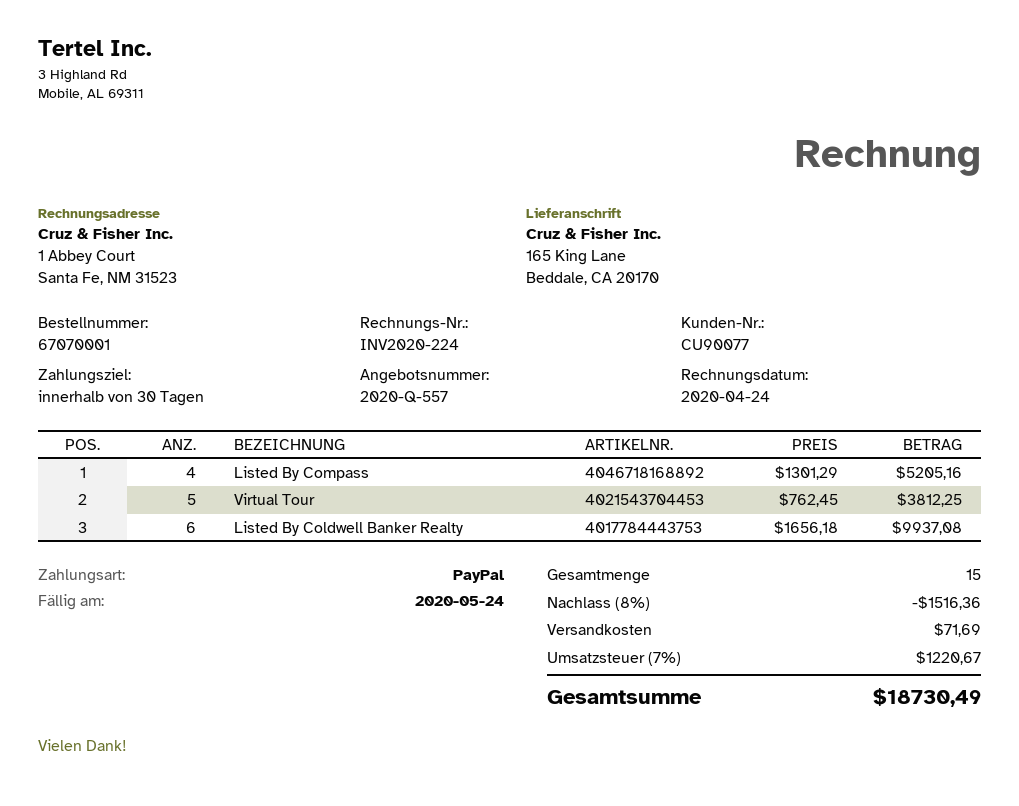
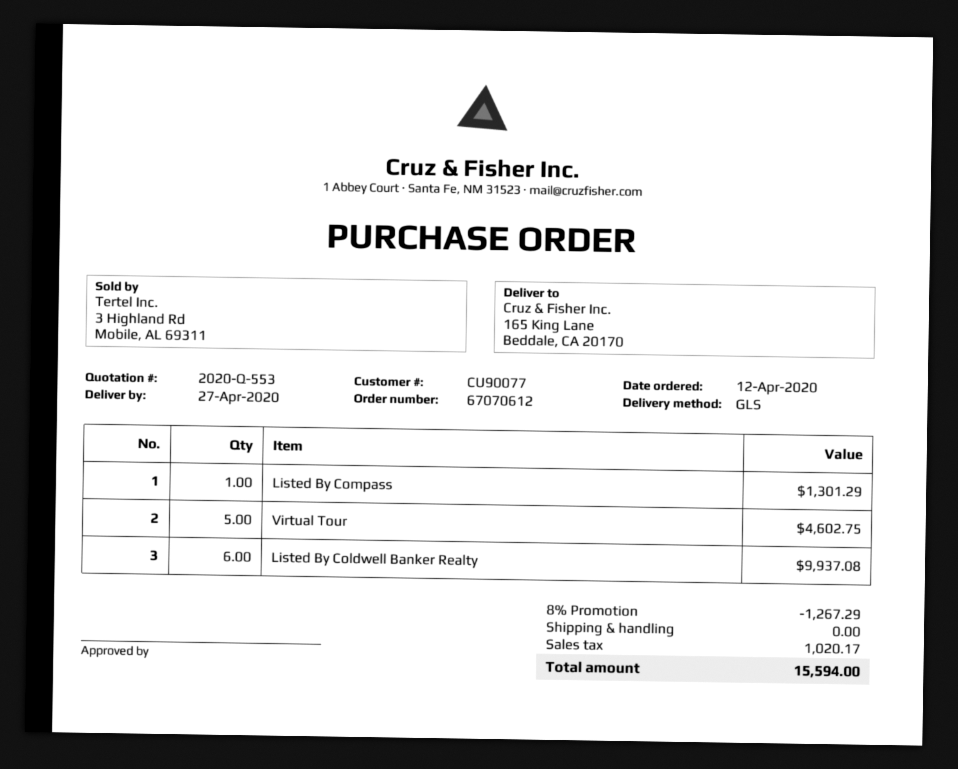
quote number: 2020-Q-557 -> 2020-Q-553
order number: 67070001 -> 67070612
Listed By Compass: 4 for 5205.16 -> 1 for 1301.29
Virtual Tour: 5 for 3812.25 -> 5 for 4602.75
discount: 8% = 1516.36 -> 8% = 1267.29
shipping: 71.69 -> 0.00
tax: 1220.67 -> 1020.17
total: 18730.49 -> 15594.00

